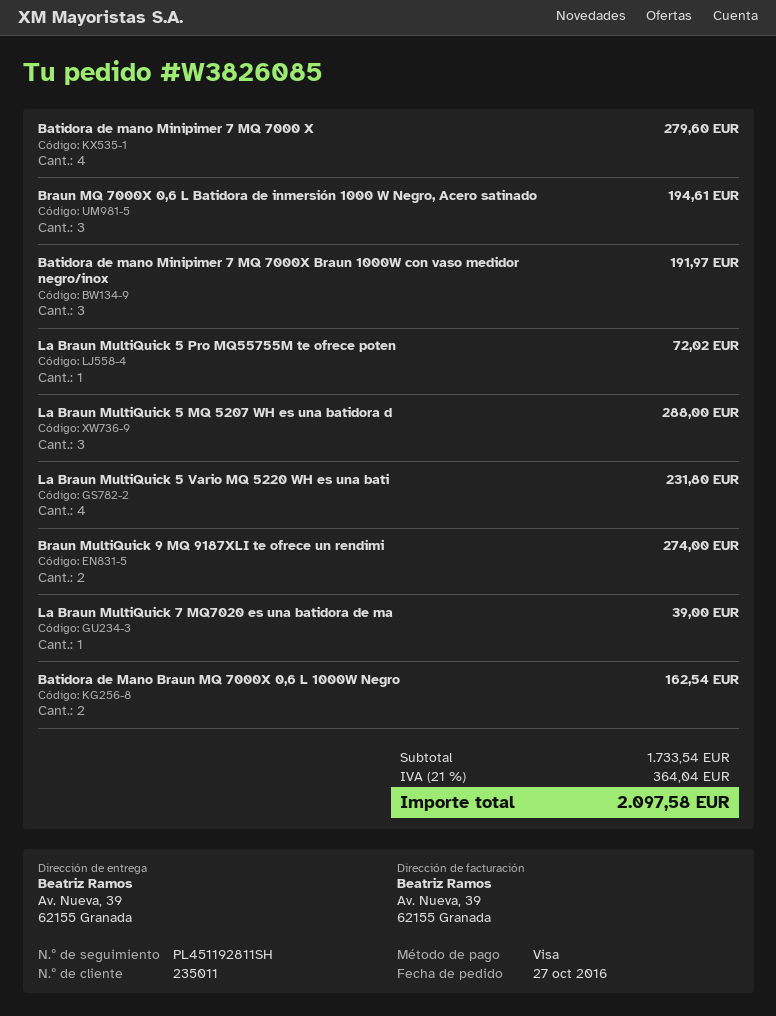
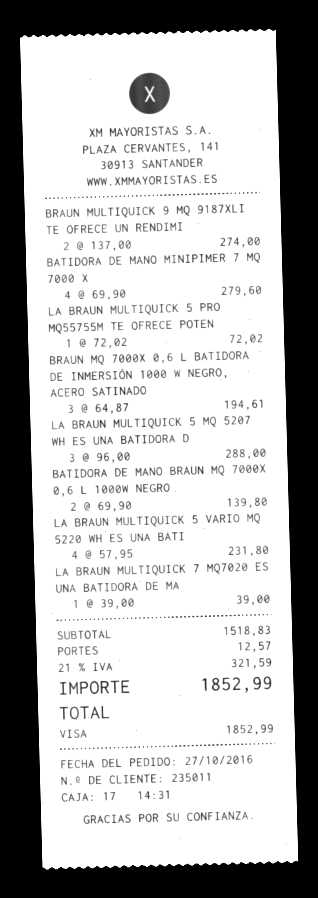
Batidora de mano Minipimer 7 MQ 7000X Braun 1000W con vaso medidor negro/inox: 3 for 191.97 -> none
Batidora de Mano Braun MQ 7000X 0,6 L 1000W Negro: 2 for 162.54 -> 2 for 139.80
subtotal: 1733.54 -> 1518.83
shipping: none -> 12.57
tax: 21% = 364.04 -> 21% = 321.59
total: 2097.58 -> 1852.99

